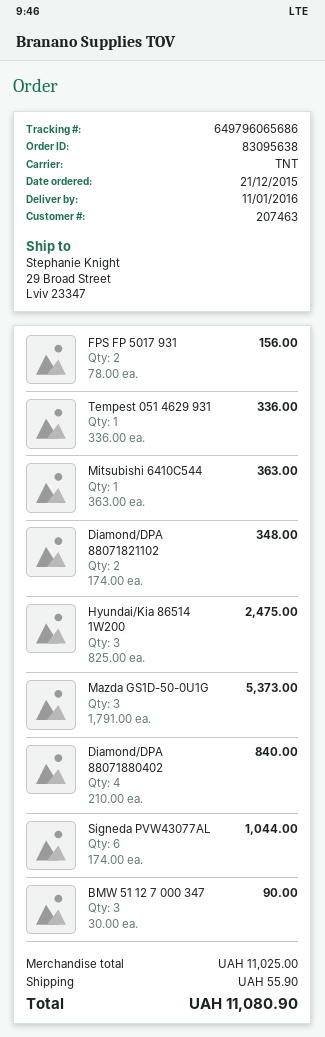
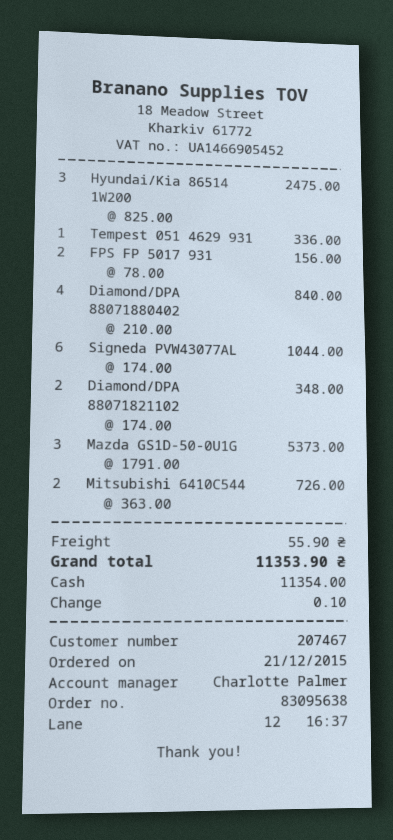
customer number: 207463 -> 207467
Mitsubishi 6410C544: 1 x 363.00 = 363.00 -> 2 x 363.00 = 726.00
BMW 51 12 7 000 347: 3 x 30.00 = 90.00 -> none
total: 11080.90 -> 11353.90

